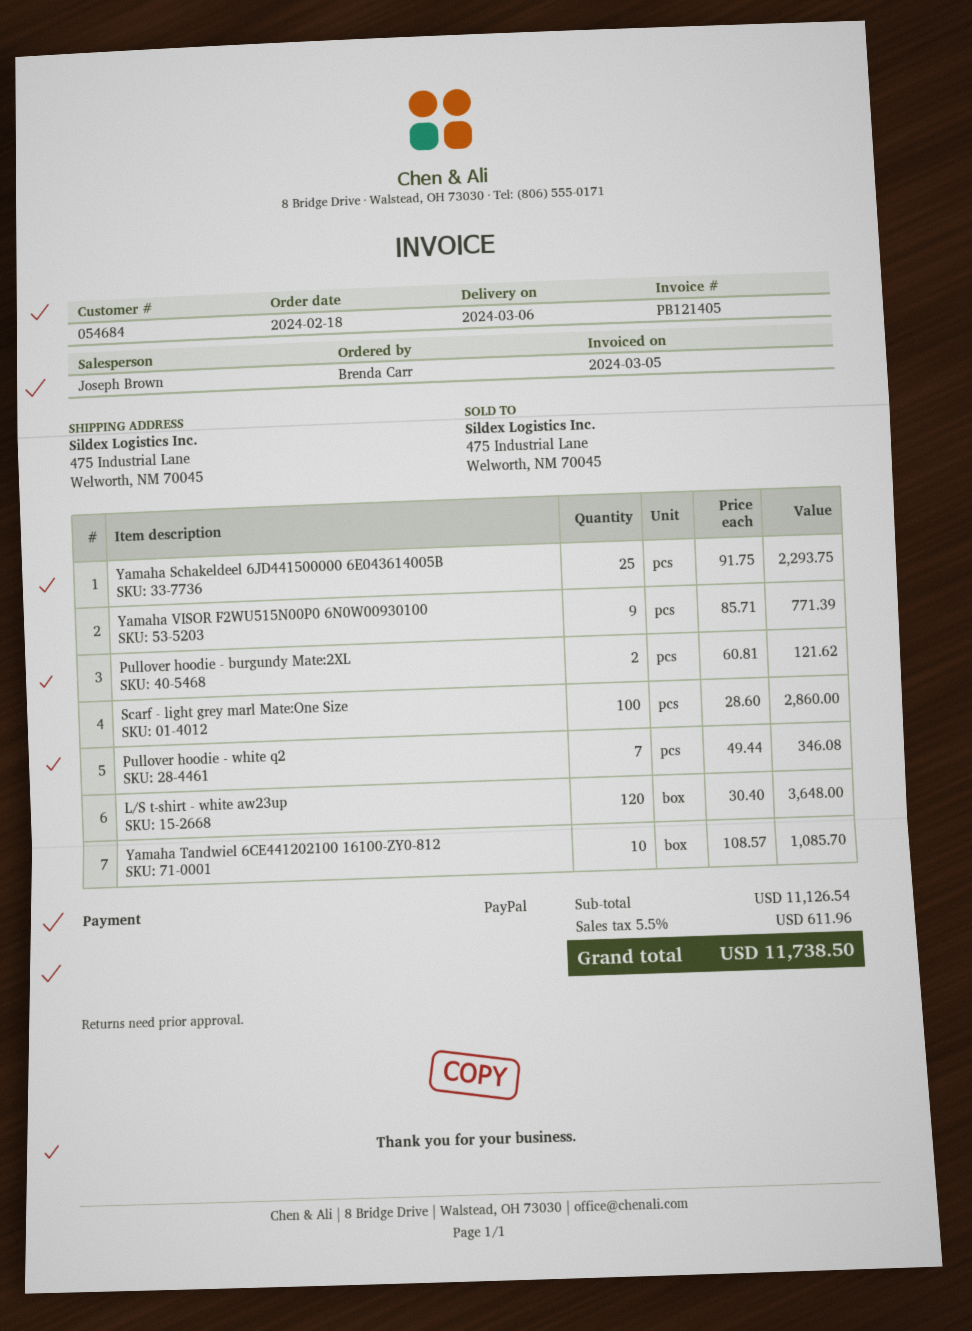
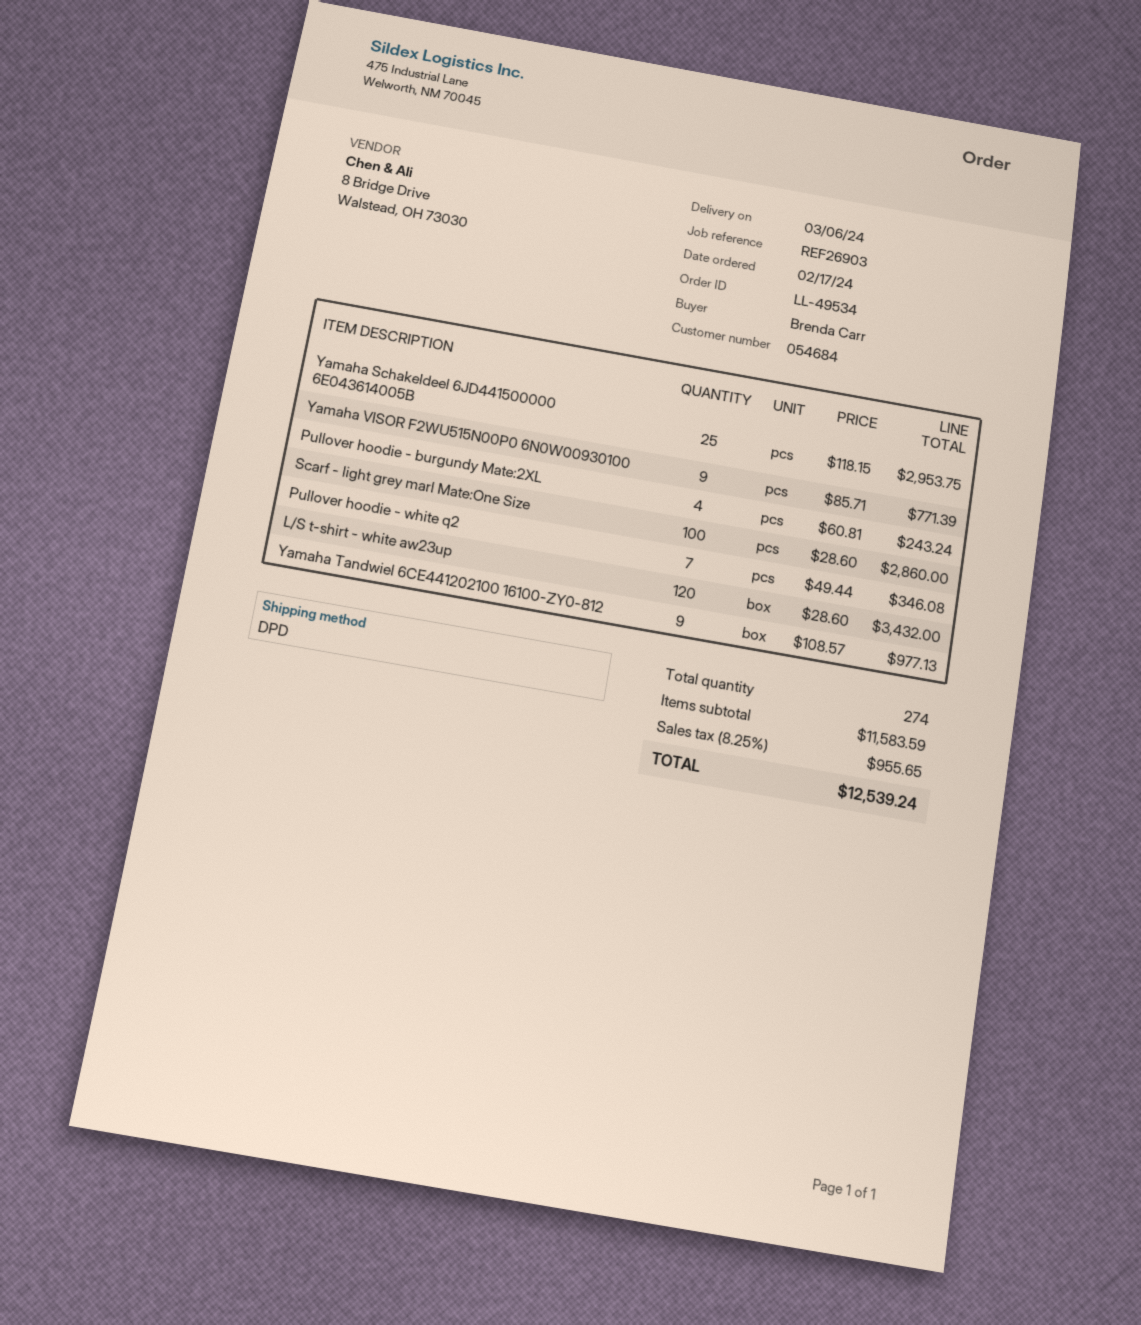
order date: 2024-02-18 -> 2024-02-17
Yamaha Schakeldeel 6JD441500000 6E043614005B: 25 x 91.75 = 2293.75 -> 25 x 118.15 = 2953.75
Pullover hoodie - burgundy Mate:2XL: 2 x 60.81 = 121.62 -> 4 x 60.81 = 243.24
L/S t-shirt - white aw23up: 120 x 30.40 = 3648.00 -> 120 x 28.60 = 3432.00
Yamaha Tandwiel 6CE441202100 16100-ZY0-812: 10 x 108.57 = 1085.70 -> 9 x 108.57 = 977.13
subtotal: 11126.54 -> 11583.59
tax: 5.5% = 611.96 -> 8.25% = 955.65
total: 11738.50 -> 12539.24

